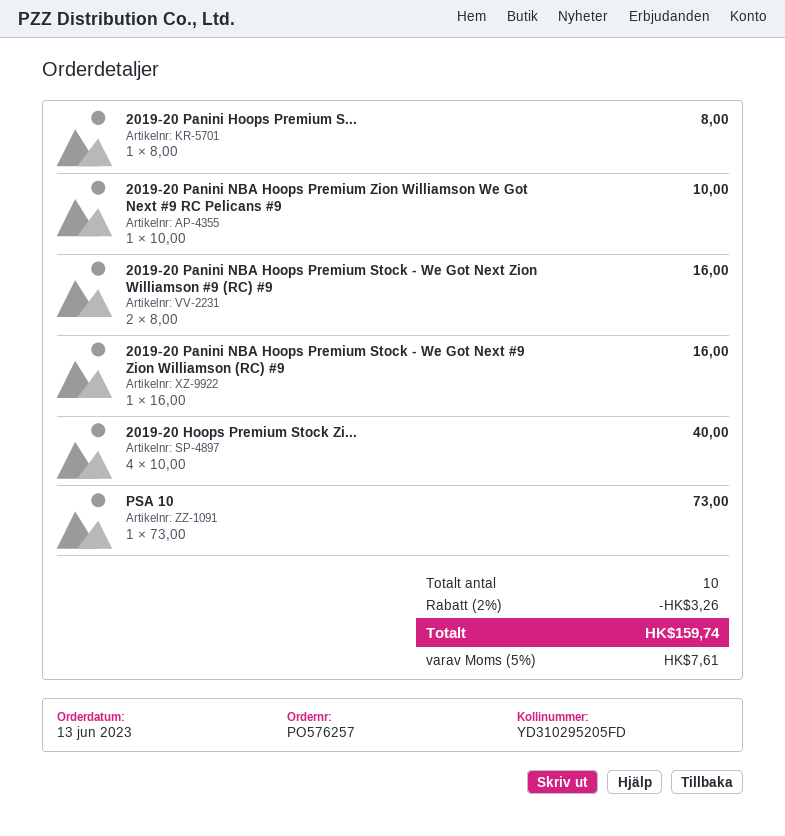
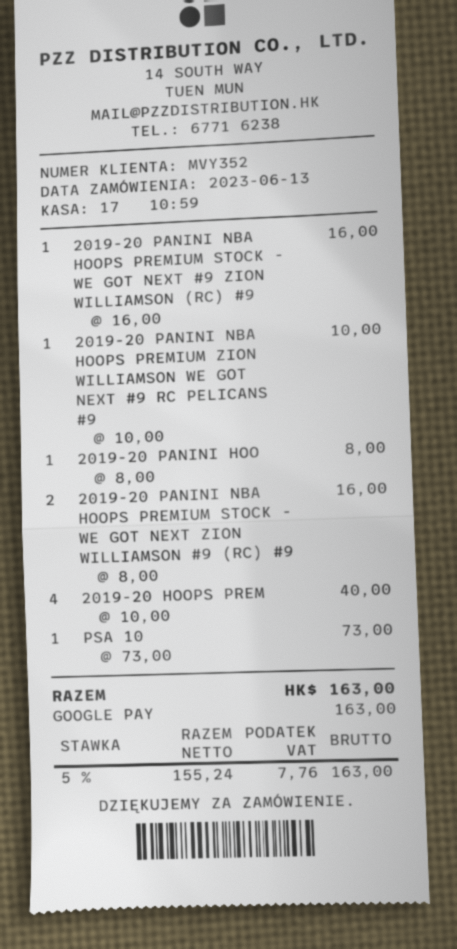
discount: 2% = 3.26 -> none
tax: 5% = 7.61 -> 5% = 7.76
total: 159.74 -> 163.00

